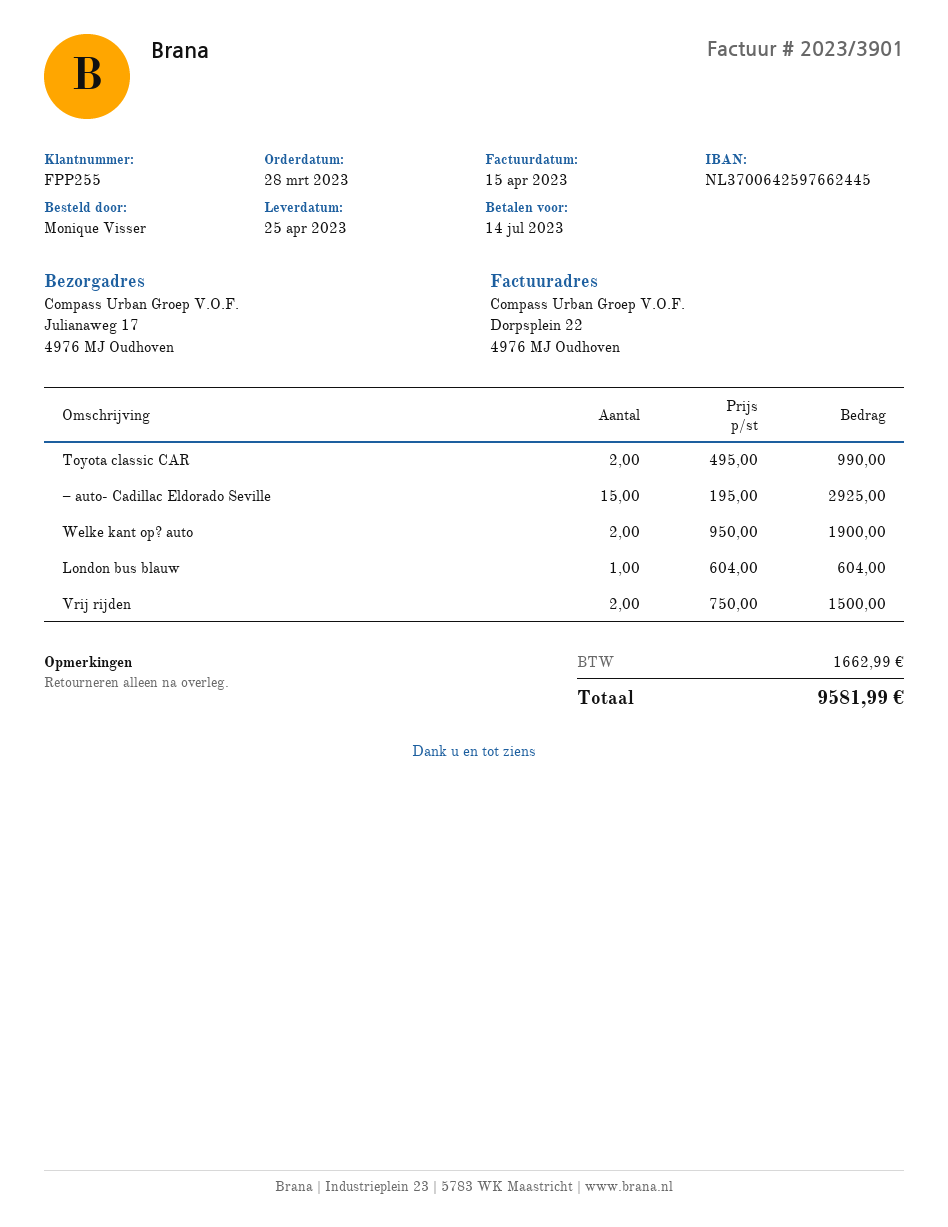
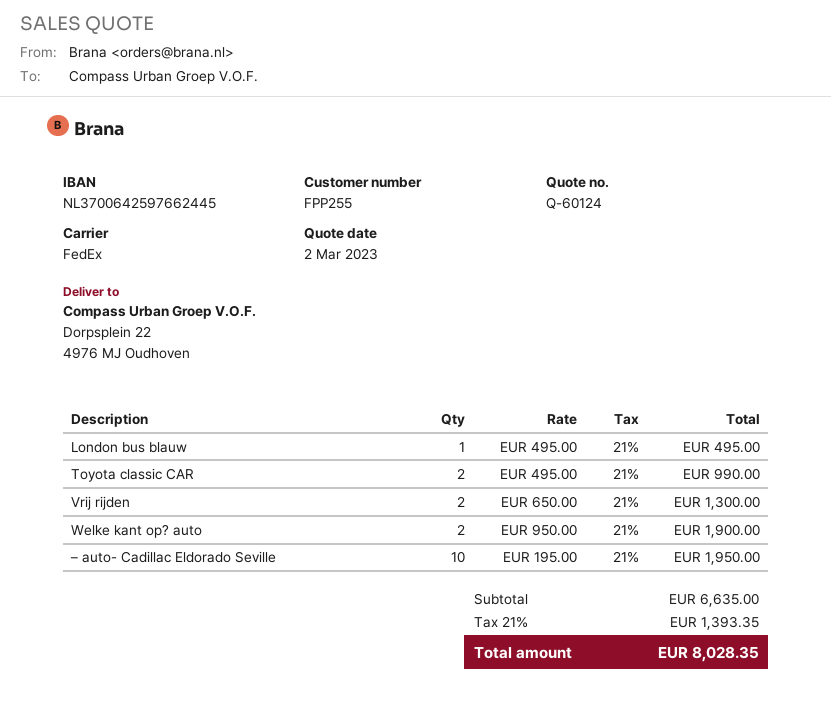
ship to: Julianaweg 17, 4976 MJ Oudhoven -> Dorpsplein 22, 4976 MJ Oudhoven
– auto- Cadillac Eldorado Seville: 15 x 195.00 = 2925.00 -> 10 x 195.00 = 1950.00
London bus blauw: 1 x 604.00 = 604.00 -> 1 x 495.00 = 495.00
Vrij rijden: 2 x 750.00 = 1500.00 -> 2 x 650.00 = 1300.00
tax: 1662.99 -> 1393.35
total: 9581.99 -> 8028.35

